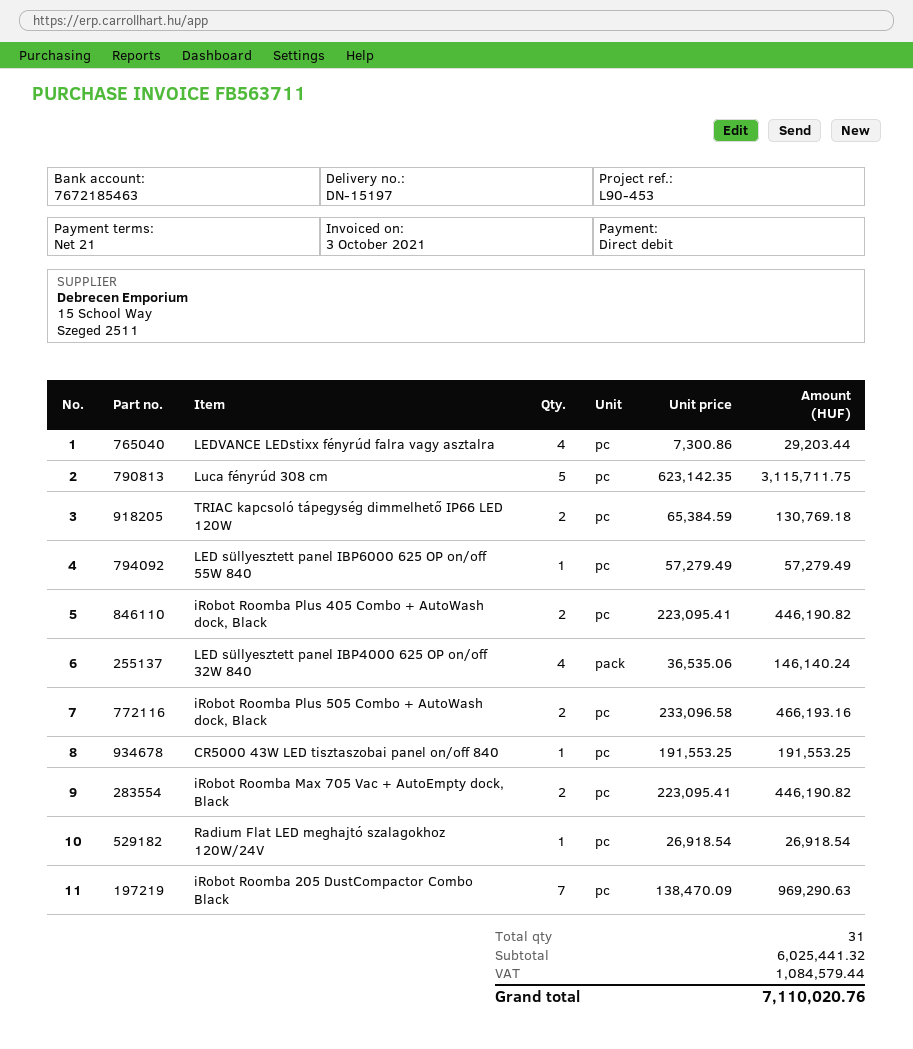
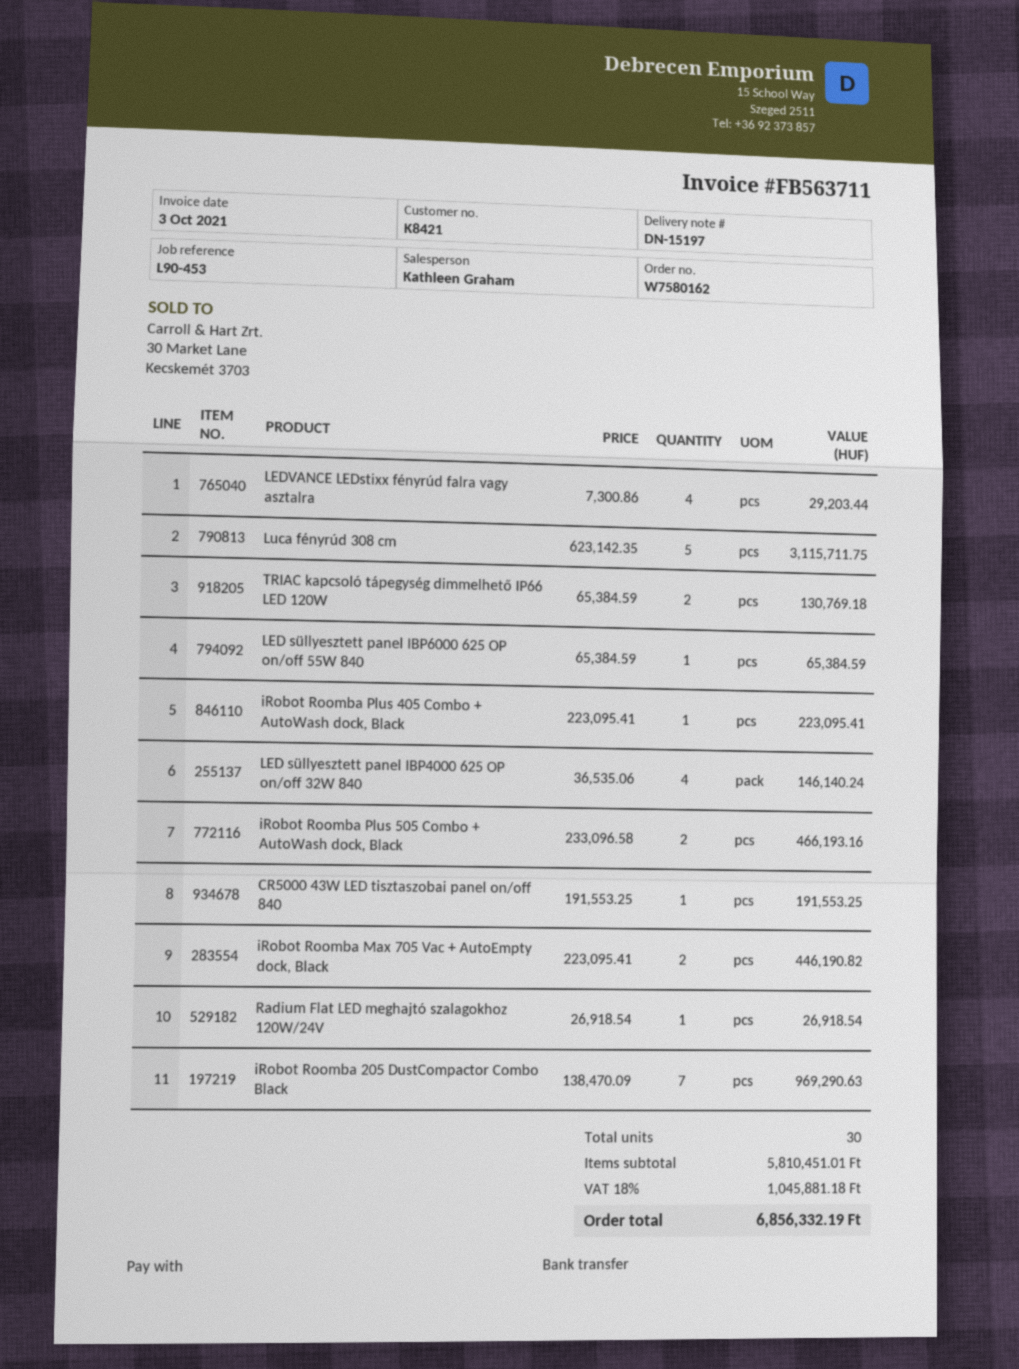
payment method: direct debit -> bank transfer
LED süllyesztett panel IBP6000 625 OP on/off 55W 840: 1 x 57279.49 = 57279.49 -> 1 x 65384.59 = 65384.59
iRobot Roomba Plus 405 Combo + AutoWash dock, Black: 2 x 223095.41 = 446190.82 -> 1 x 223095.41 = 223095.41
total quantity: 31 -> 30
subtotal: 6025441.32 -> 5810451.01
tax: 1084579.44 -> 1045881.18
total: 7110020.76 -> 6856332.19

